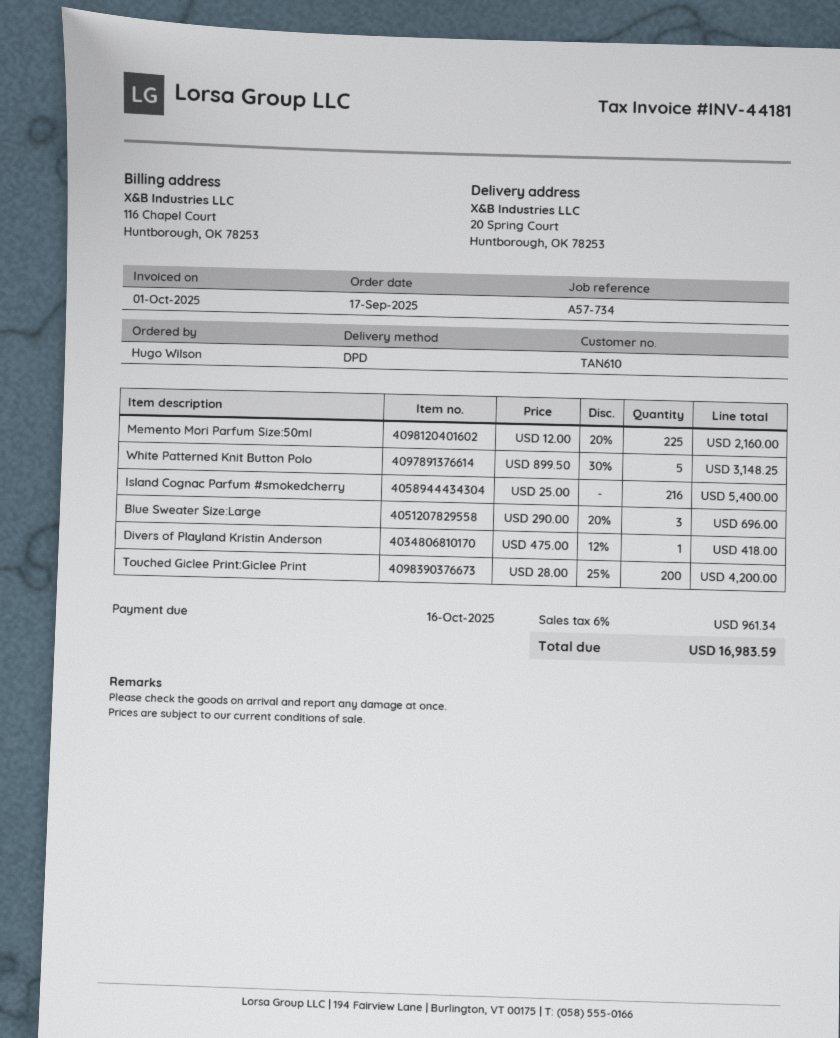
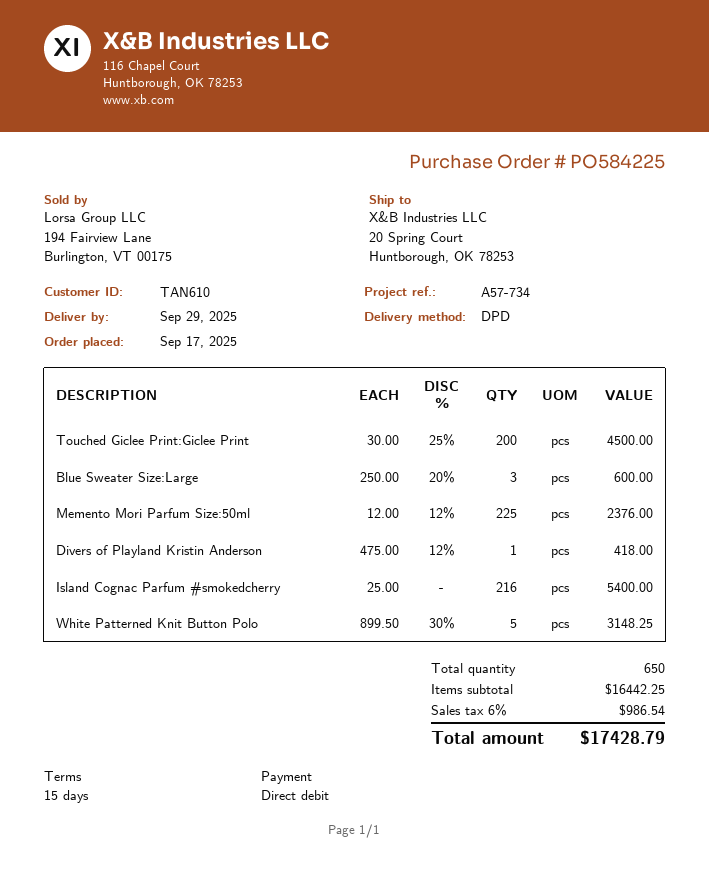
Memento Mori Parfum Size:50ml: 225 x 12.00 - 20% = 2160.00 -> 225 x 12.00 - 12% = 2376.00
Blue Sweater Size:Large: 3 x 290.00 - 20% = 696.00 -> 3 x 250.00 - 20% = 600.00
Touched Giclee Print:Giclee Print: 200 x 28.00 - 25% = 4200.00 -> 200 x 30.00 - 25% = 4500.00
tax: 6% = 961.34 -> 6% = 986.54
total: 16983.59 -> 17428.79

